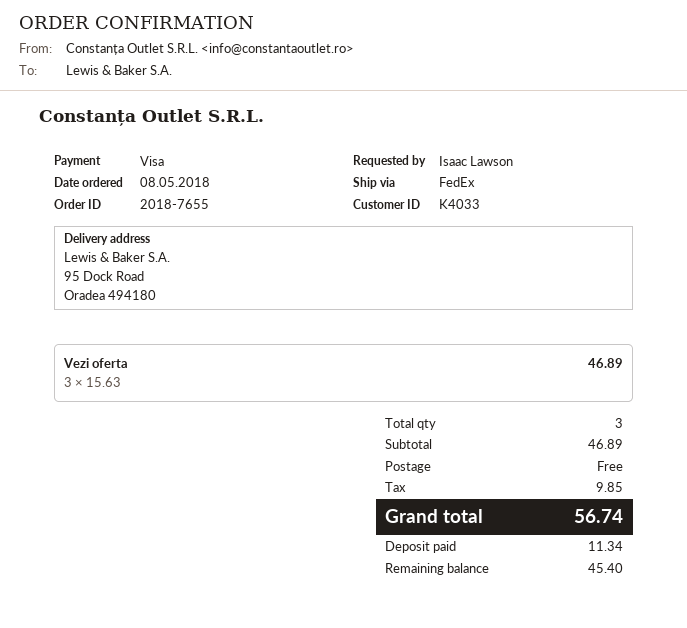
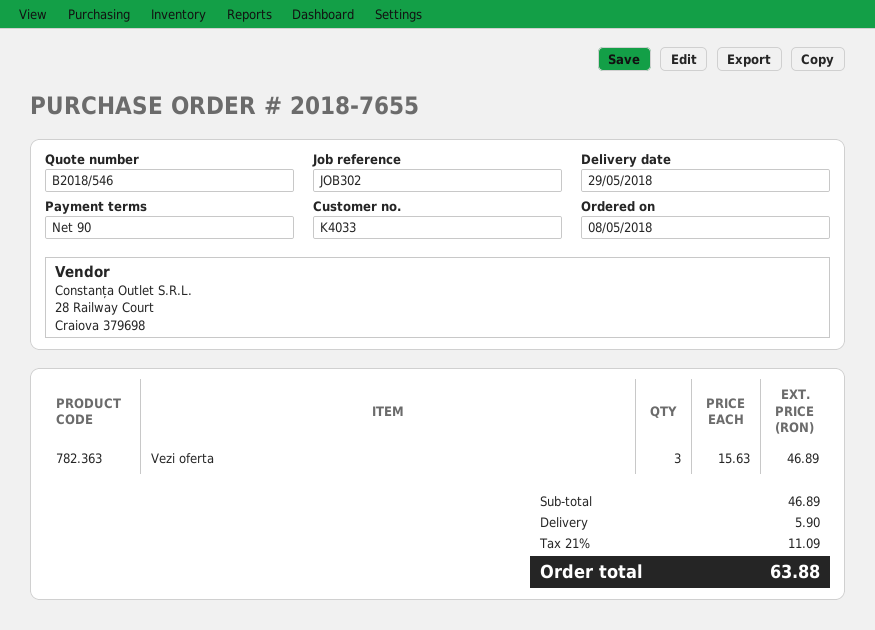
shipping: 0.00 -> 5.90
tax: 9.85 -> 11.09
total: 56.74 -> 63.88

